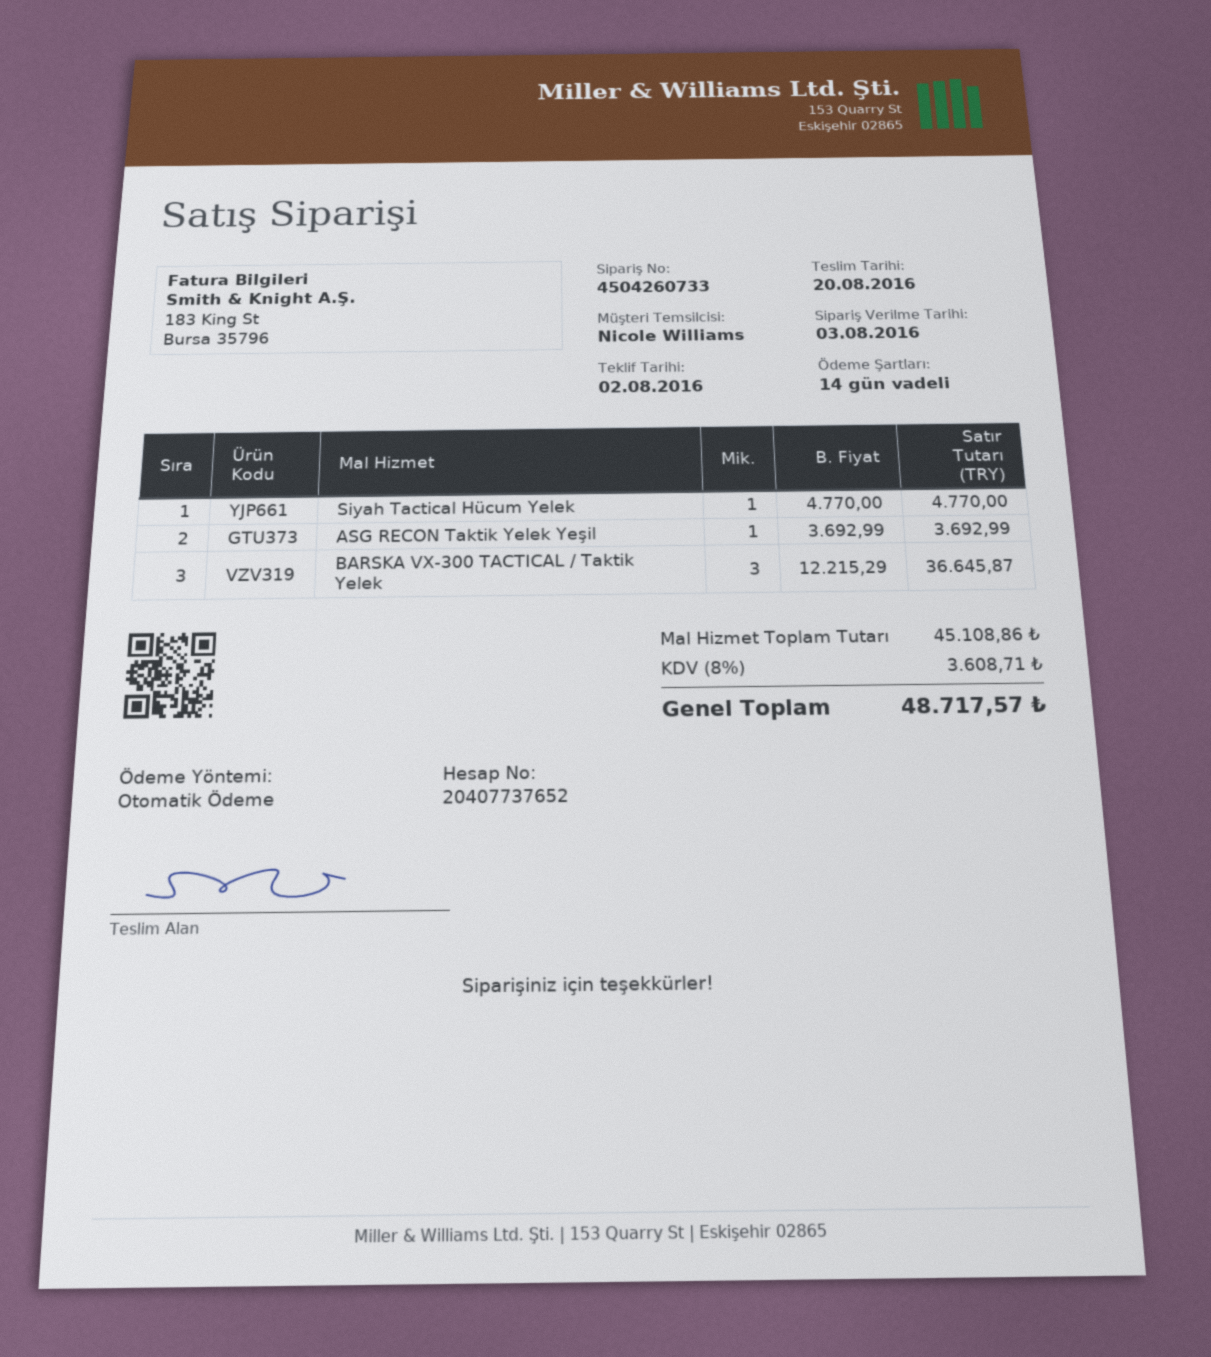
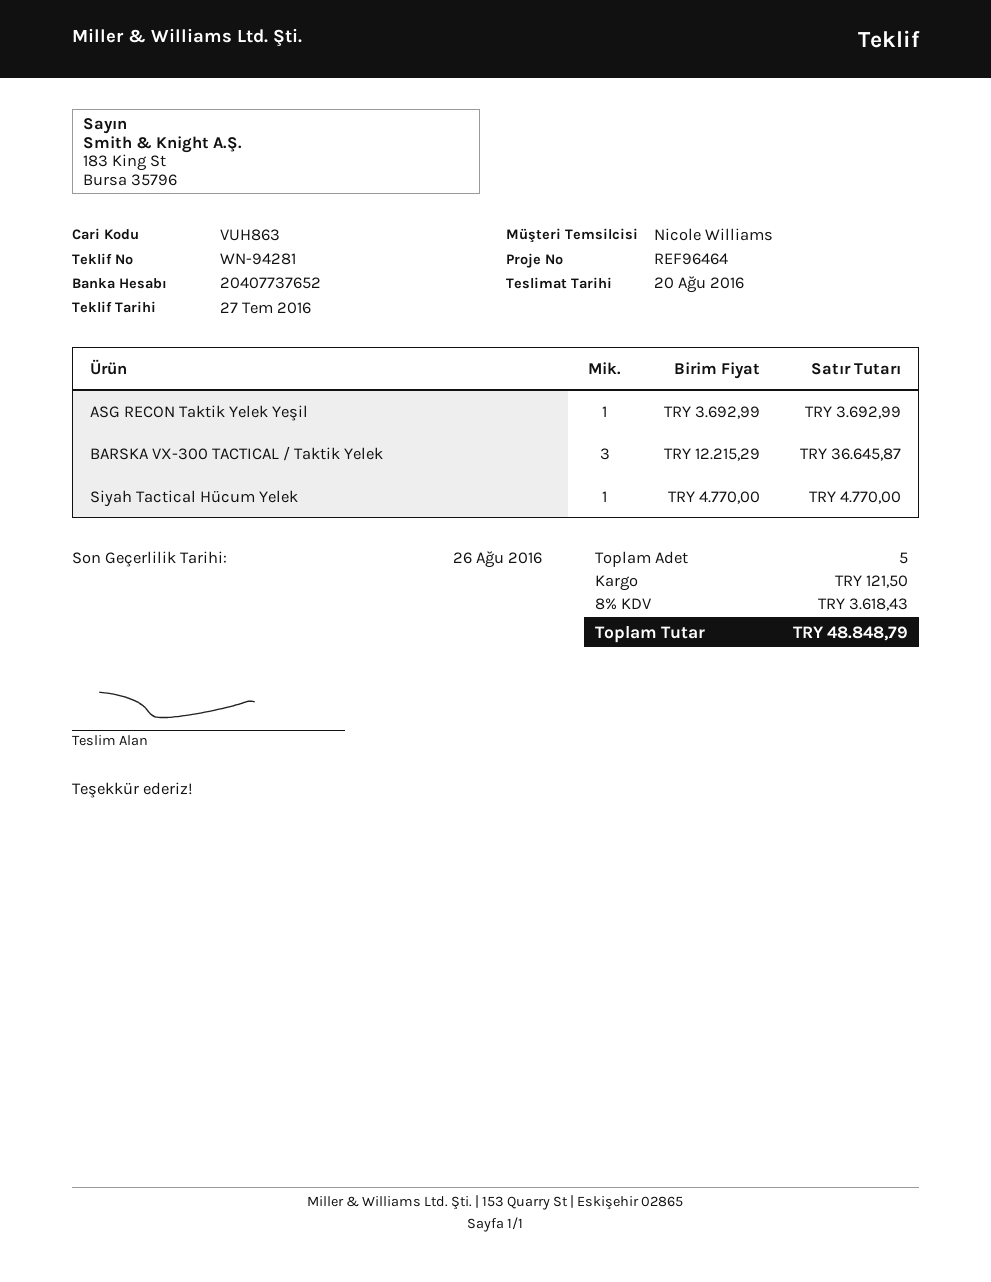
quote date: 2016-08-02 -> 2016-07-27
shipping: none -> 121.50
tax: 8% = 3608.71 -> 8% = 3618.43
total: 48717.57 -> 48848.79

